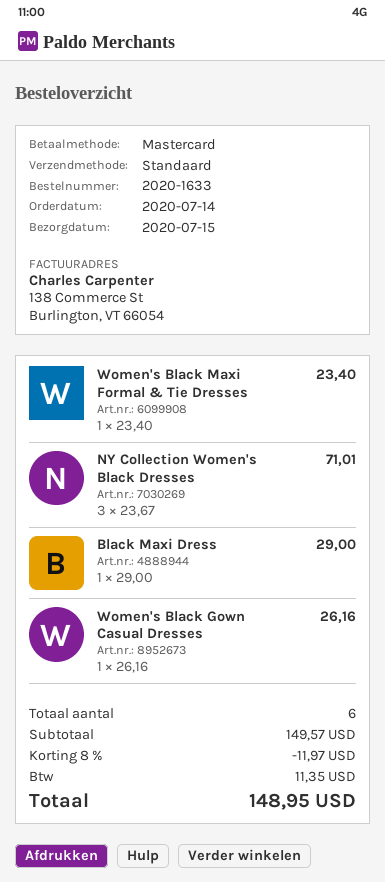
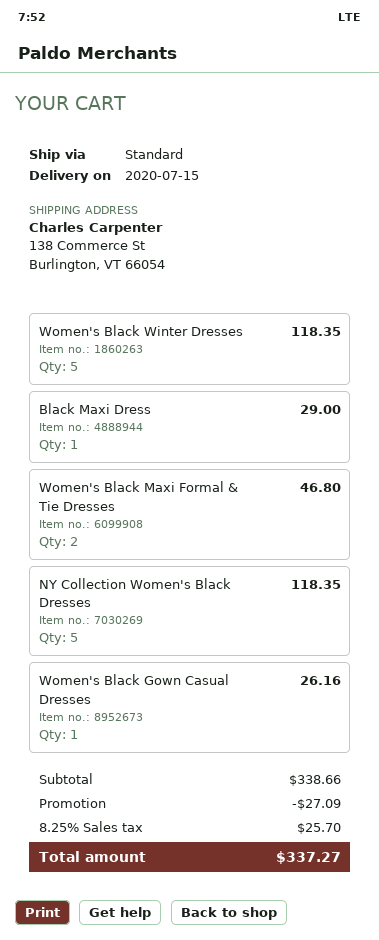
Women's Black Maxi Formal & Tie Dresses: 1 for 23.40 -> 2 for 46.80
NY Collection Women's Black Dresses: 3 for 71.01 -> 5 for 118.35
Women's Black Winter Dresses: none -> 5 for 118.35
subtotal: 149.57 -> 338.66
discount: 11.97 -> 27.09
tax: 11.35 -> 25.70
total: 148.95 -> 337.27

